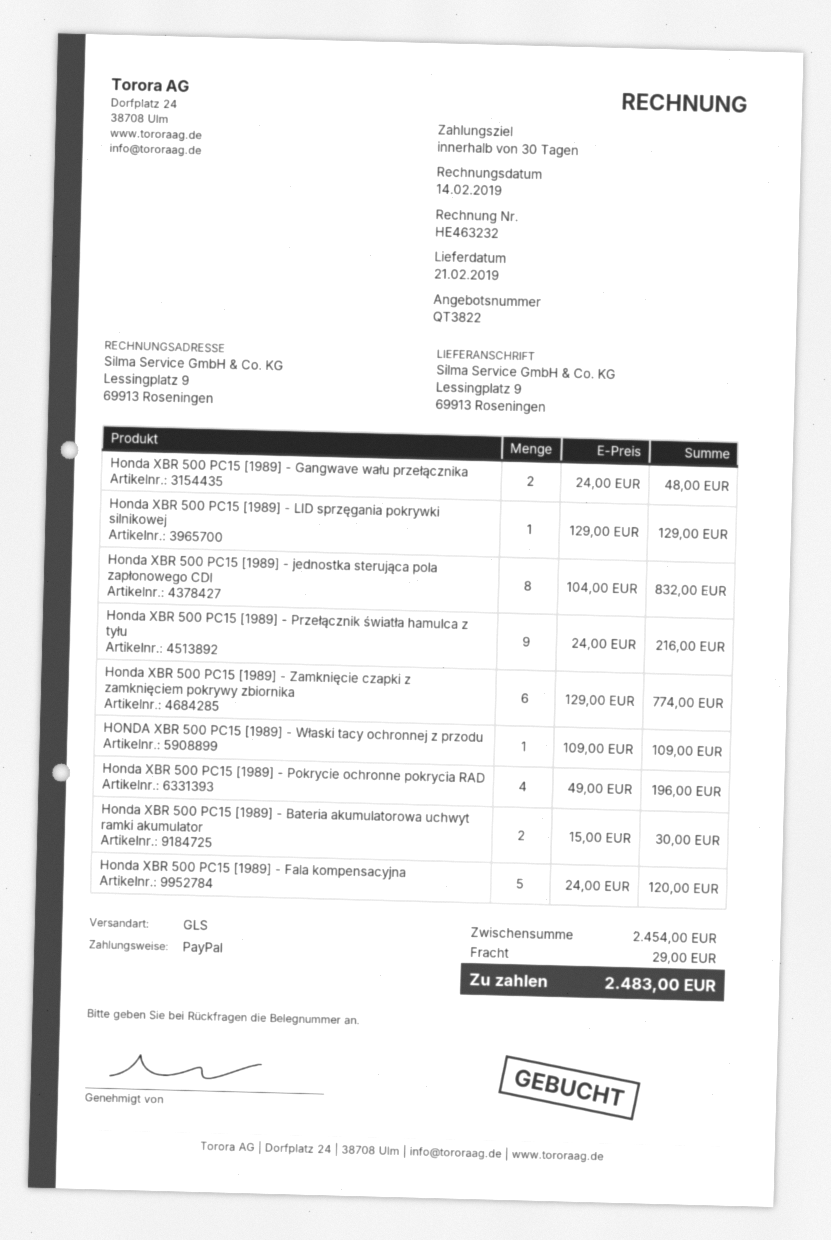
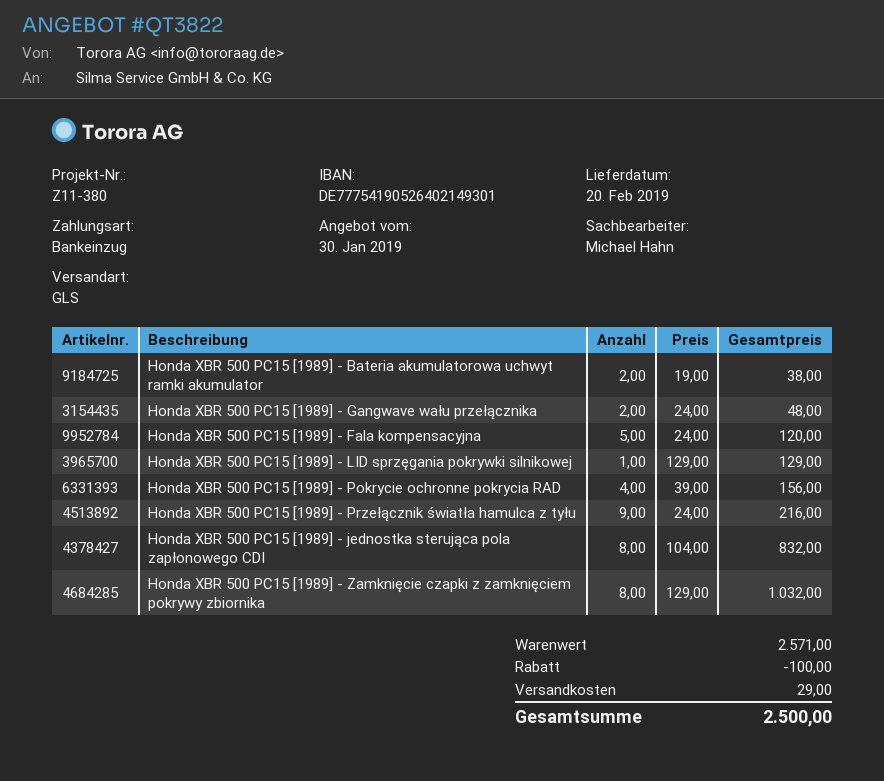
delivery date: 2019-02-21 -> 2019-02-20
payment method: PayPal -> direct debit
Honda XBR 500 PC15 [1989] - Zamknięcie czapki z zamknięciem pokrywy zbiornika: 6 x 129.00 = 774.00 -> 8 x 129.00 = 1032.00
HONDA XBR 500 PC15 [1989] - Właski tacy ochronnej z przodu: 1 x 109.00 = 109.00 -> none
Honda XBR 500 PC15 [1989] - Pokrycie ochronne pokrycia RAD: 4 x 49.00 = 196.00 -> 4 x 39.00 = 156.00
Honda XBR 500 PC15 [1989] - Bateria akumulatorowa uchwyt ramki akumulator: 2 x 15.00 = 30.00 -> 2 x 19.00 = 38.00
subtotal: 2454.00 -> 2571.00
discount: none -> 100.00
total: 2483.00 -> 2500.00

